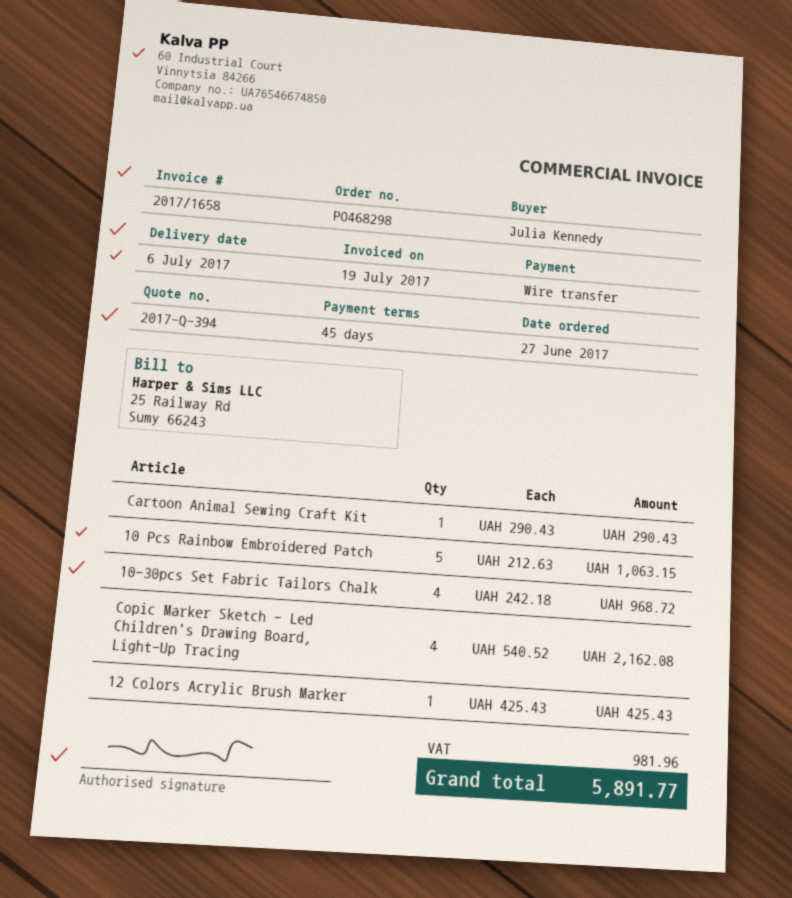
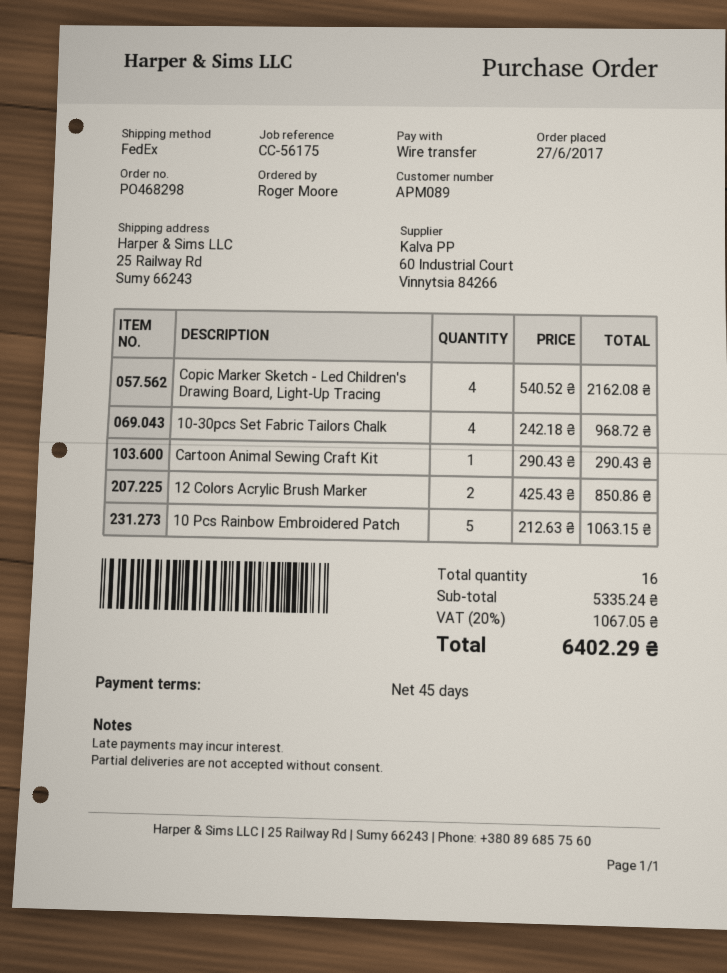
ordered by: Julia Kennedy -> Roger Moore
12 Colors Acrylic Brush Marker: 1 x 425.43 = 425.43 -> 2 x 425.43 = 850.86
tax: 981.96 -> 1067.05
total: 5891.77 -> 6402.29

